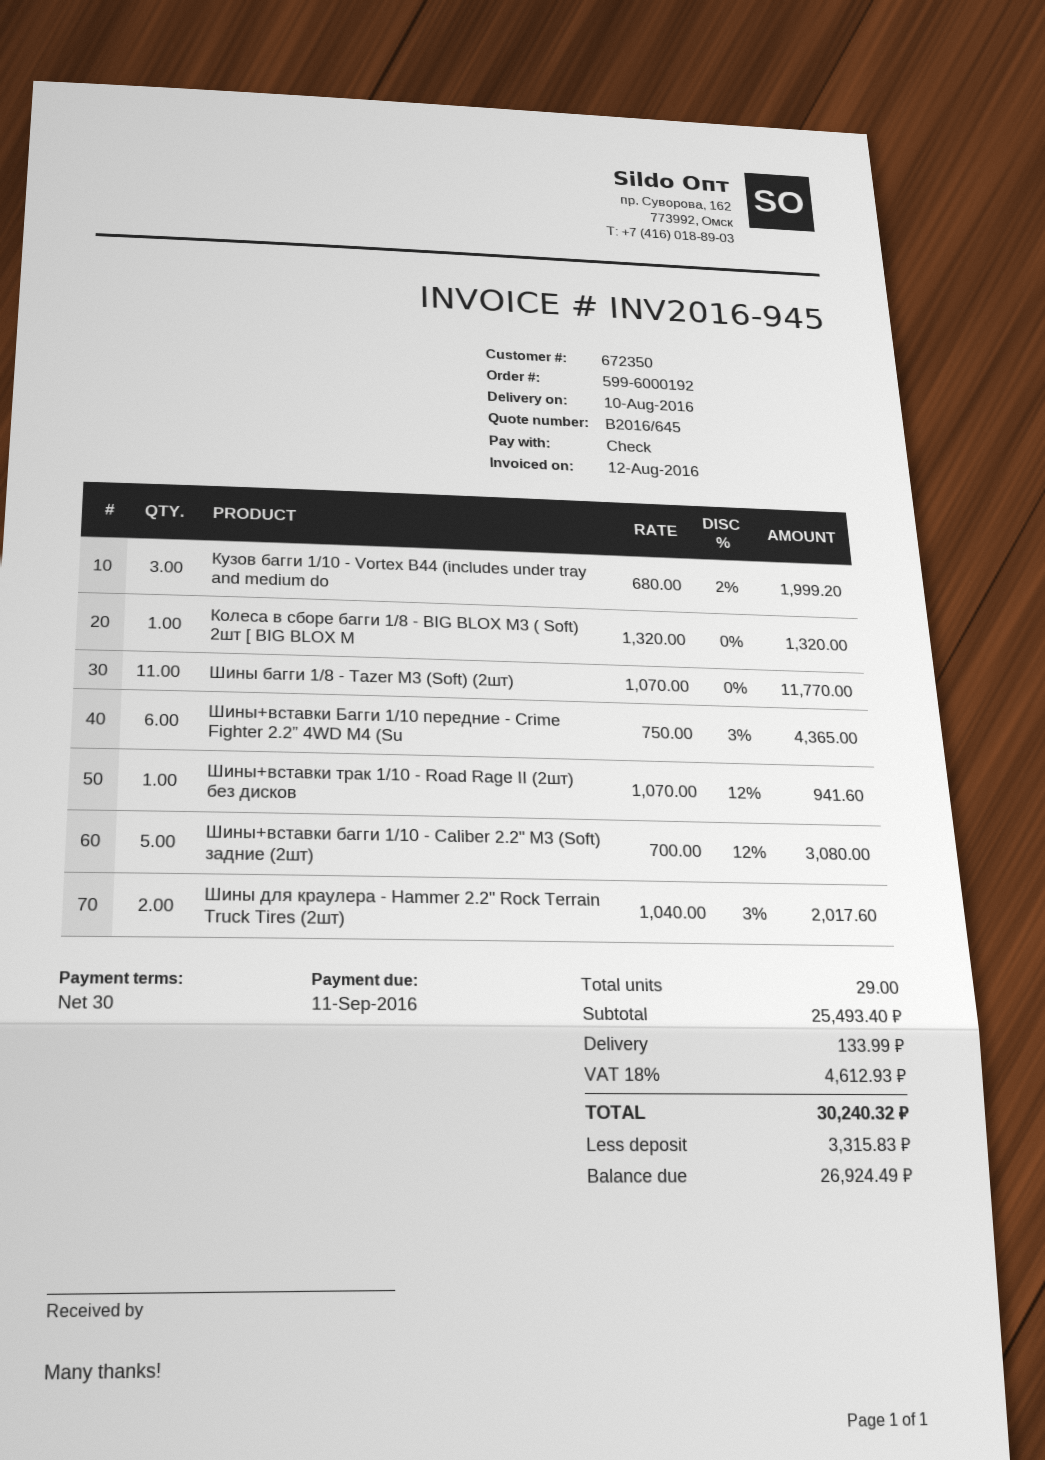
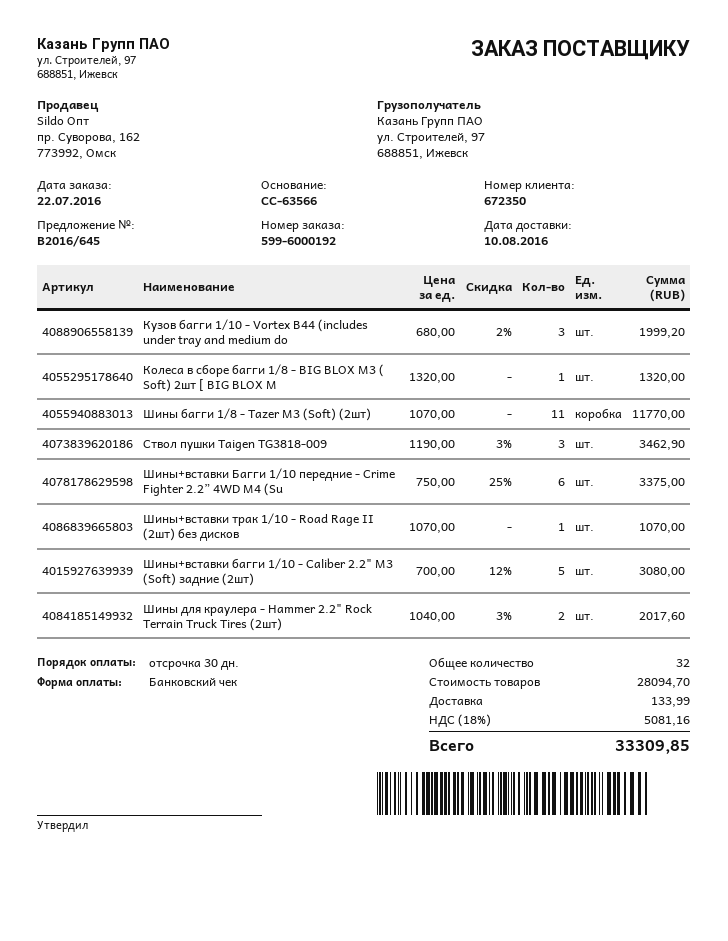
Шины+вставки Багги 1/10 передние - Crime Fighter 2.2” 4WD M4 (Su: 6 x 750.00 - 3% = 4365.00 -> 6 x 750.00 - 25% = 3375.00
Шины+вставки трак 1/10 - Road Rage II (2шт) без дисков: 1 x 1070.00 - 12% = 941.60 -> 1 x 1070.00 = 1070.00
Ствол пушки Taigen TG3818-009: none -> 3 x 1190.00 - 3% = 3462.90
total quantity: 29 -> 32
subtotal: 25493.40 -> 28094.70
tax: 18% = 4612.93 -> 18% = 5081.16
total: 30240.32 -> 33309.85

